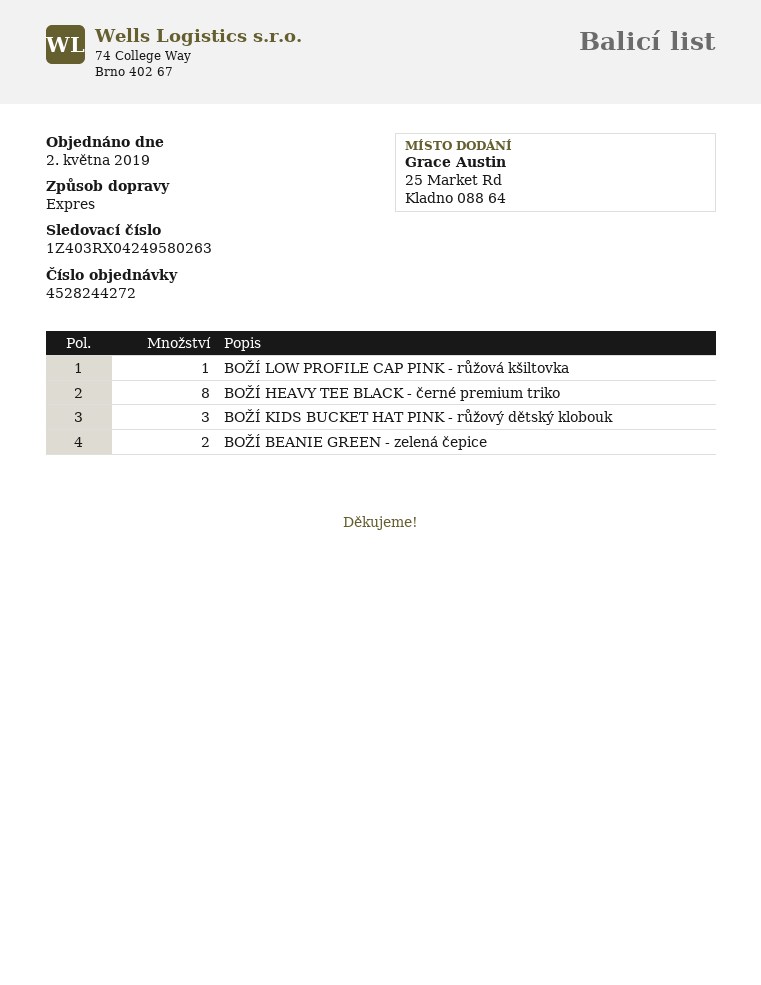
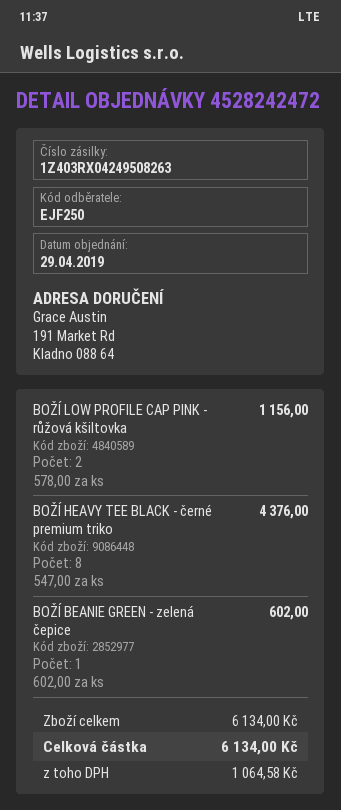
order number: 4528244272 -> 4528242472
order date: 2019-05-02 -> 2019-04-29
tracking number: 1Z403RX04249580263 -> 1Z403RX04249508263
ship to: 25 Market Rd, Kladno 088 64 -> 191 Market Rd, Kladno 088 64
BOŽÍ LOW PROFILE CAP PINK - růžová kšiltovka: 1 -> 2
BOŽÍ KIDS BUCKET HAT PINK - růžový dětský klobouk: 3 -> none
BOŽÍ BEANIE GREEN - zelená čepice: 2 -> 1

